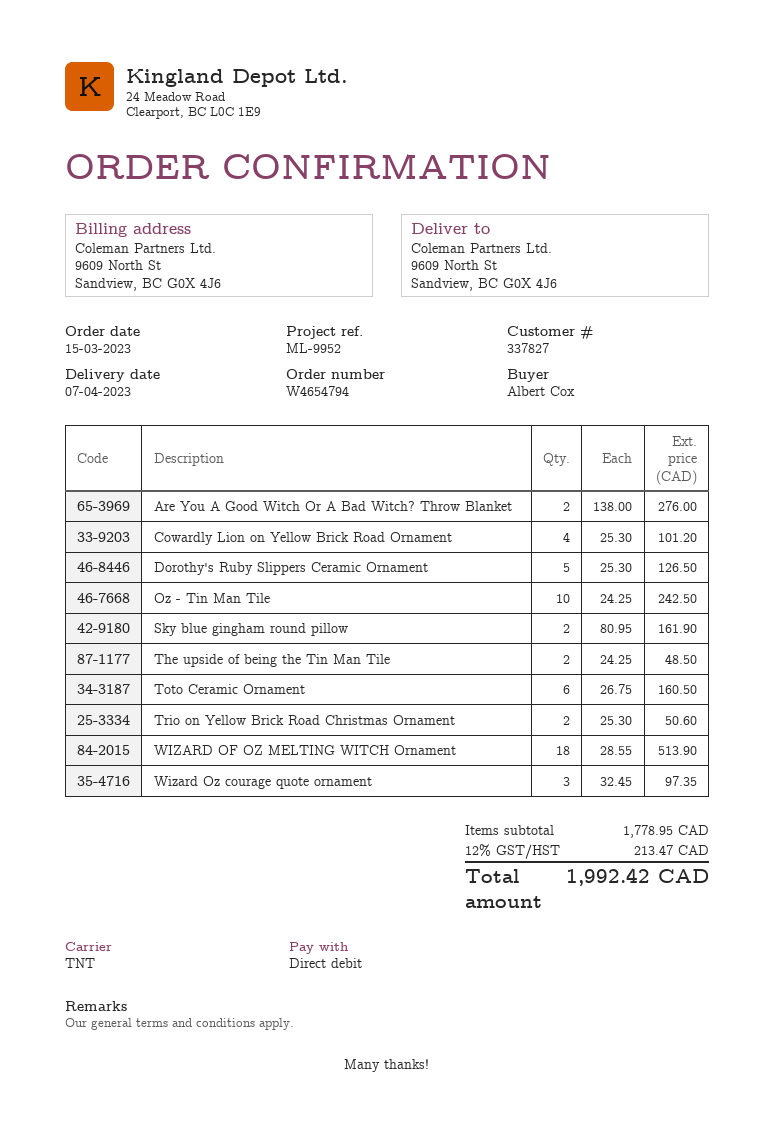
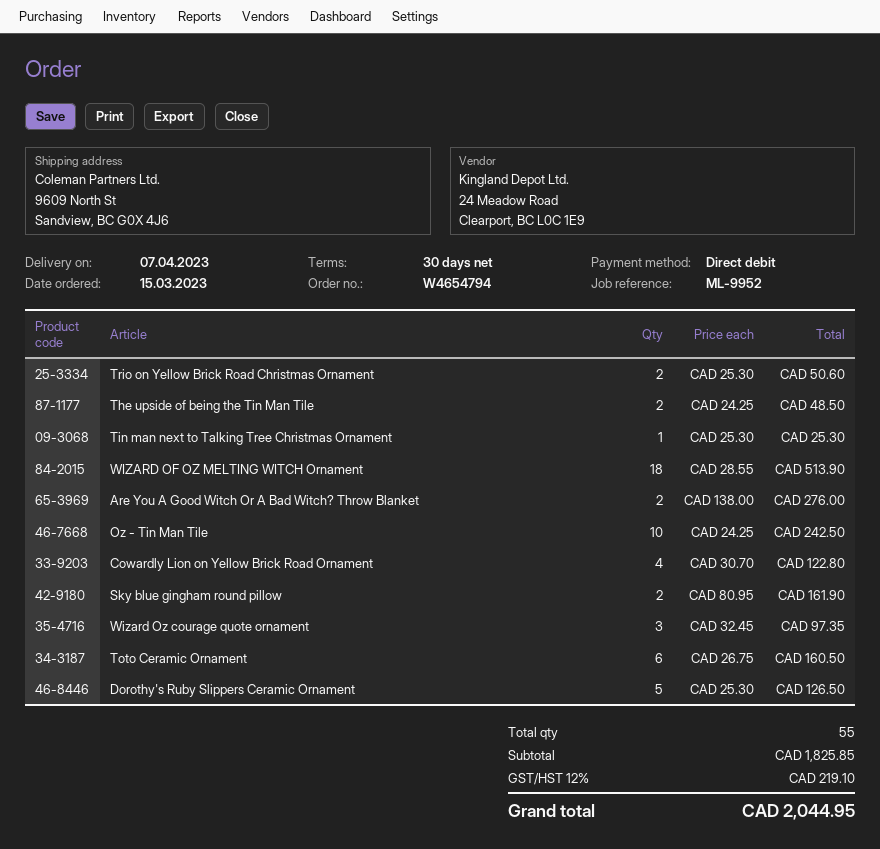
Cowardly Lion on Yellow Brick Road Ornament: 4 x 25.30 = 101.20 -> 4 x 30.70 = 122.80
Tin man next to Talking Tree Christmas Ornament: none -> 1 x 25.30 = 25.30
subtotal: 1778.95 -> 1825.85
tax: 12% = 213.47 -> 12% = 219.10
total: 1992.42 -> 2044.95

